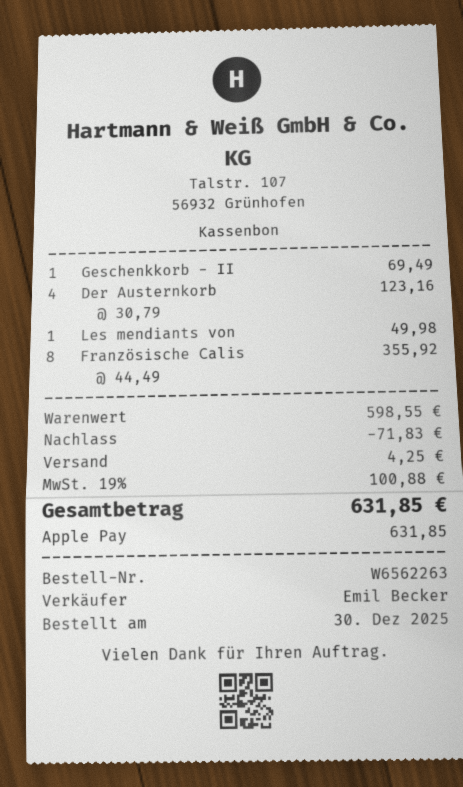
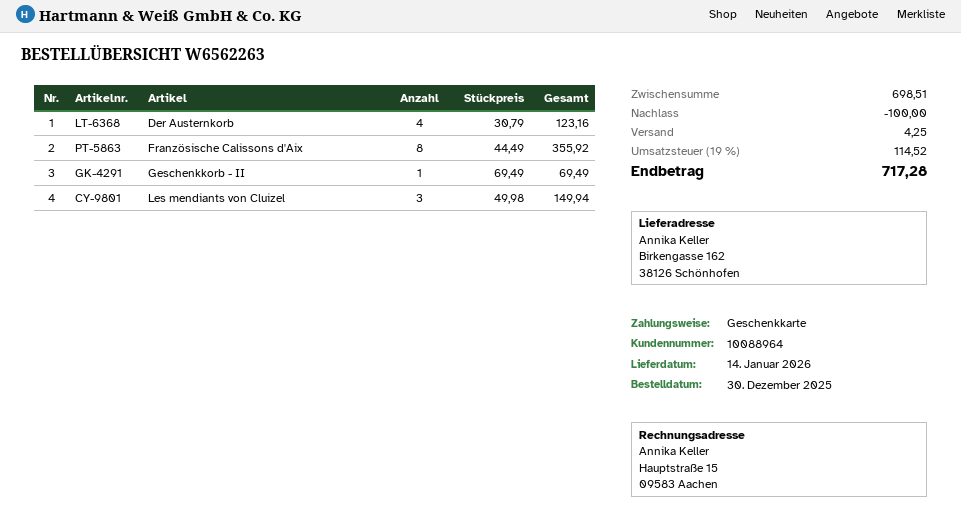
payment method: Apple Pay -> gift card
Les mendiants von: 1 x 49.98 = 49.98 -> 3 x 49.98 = 149.94
subtotal: 598.55 -> 698.51
discount: 71.83 -> 100.00
tax: 19% = 100.88 -> 19% = 114.52
total: 631.85 -> 717.28

